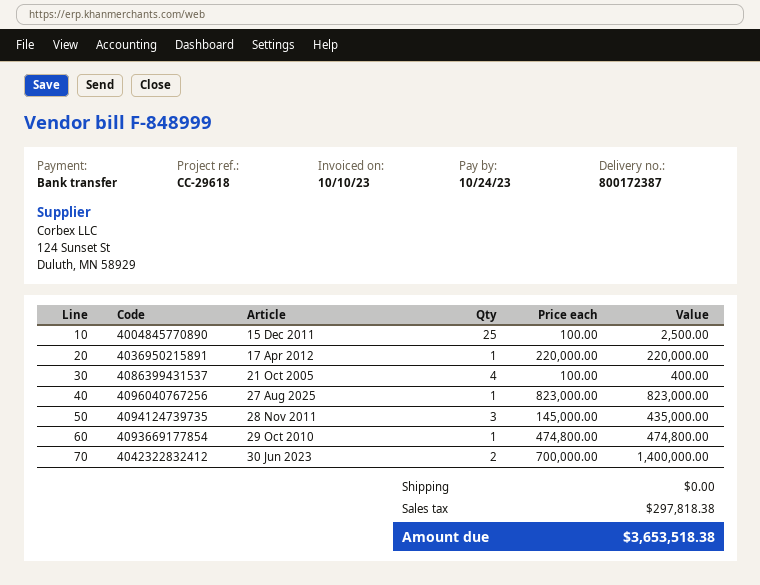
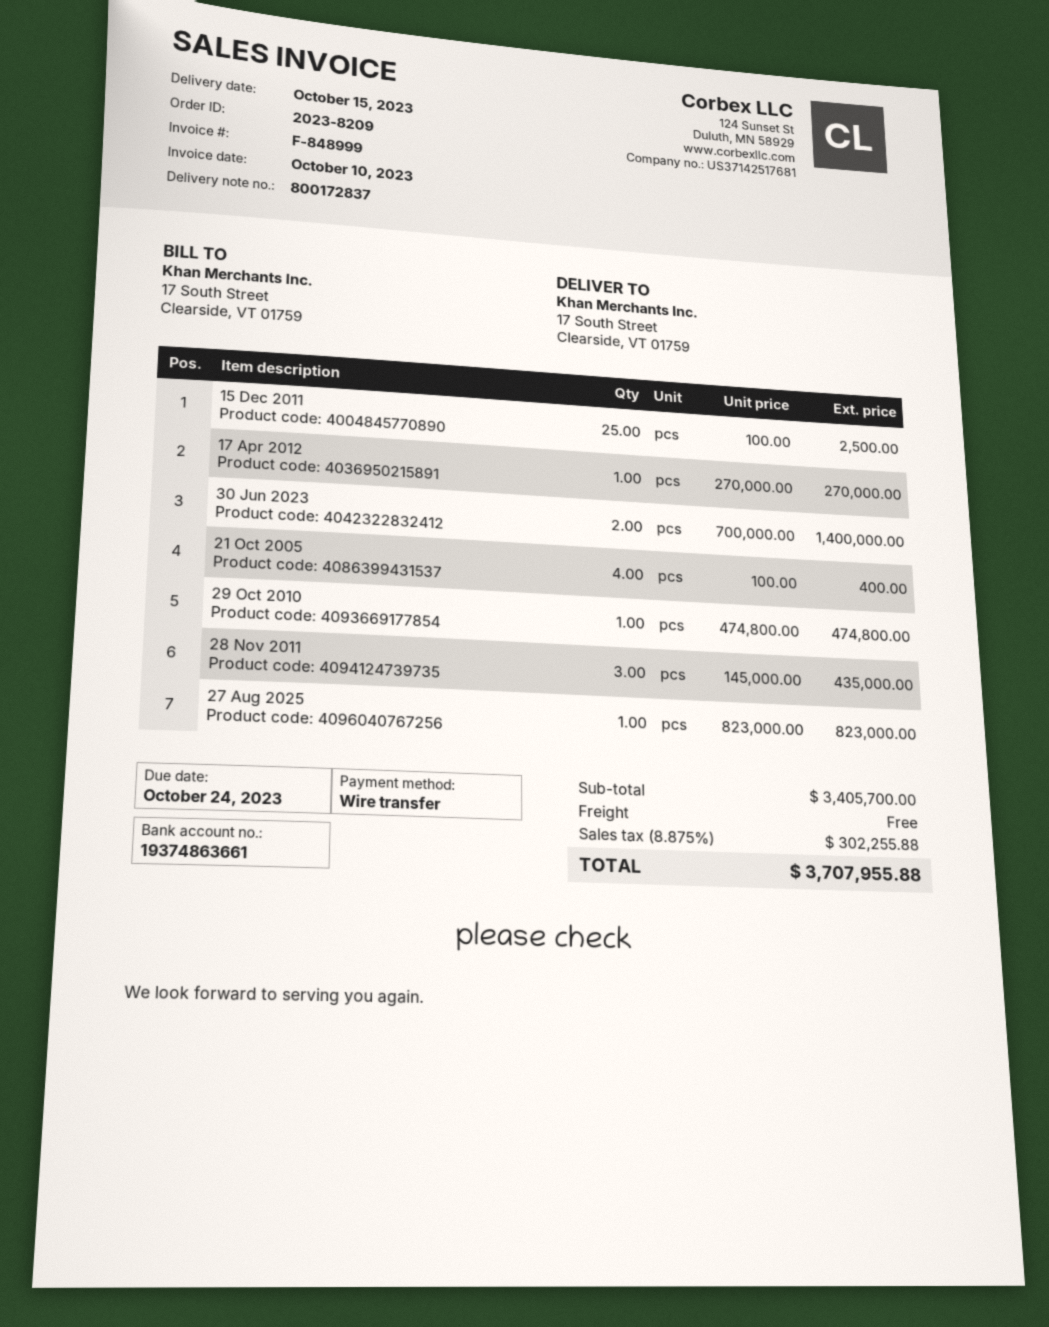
delivery note number: 800172387 -> 800172837
17 Apr 2012: 1 x 220000.00 = 220000.00 -> 1 x 270000.00 = 270000.00
tax: 297818.38 -> 302255.88
total: 3653518.38 -> 3707955.88

